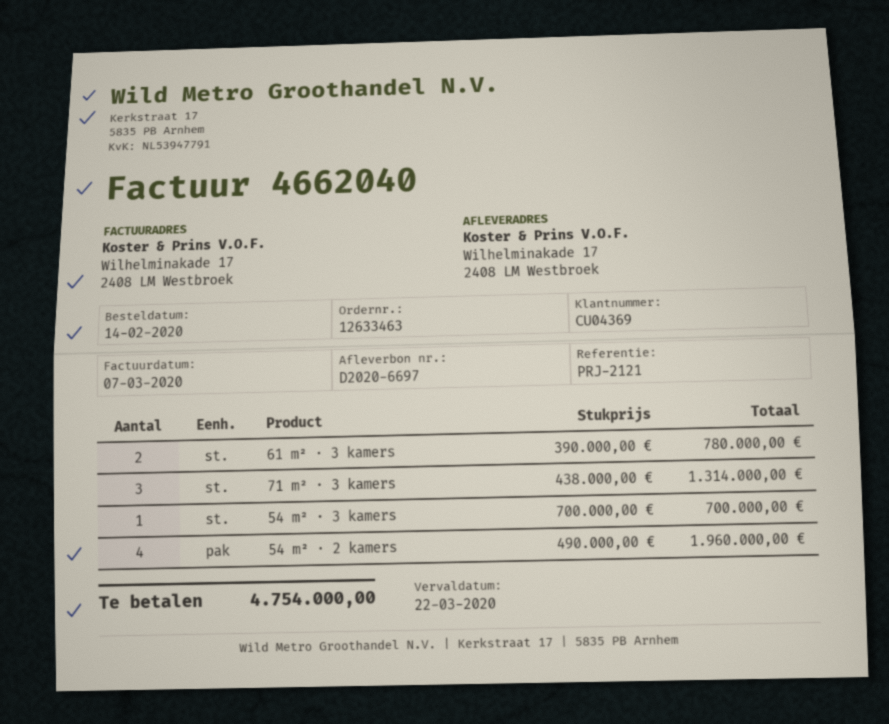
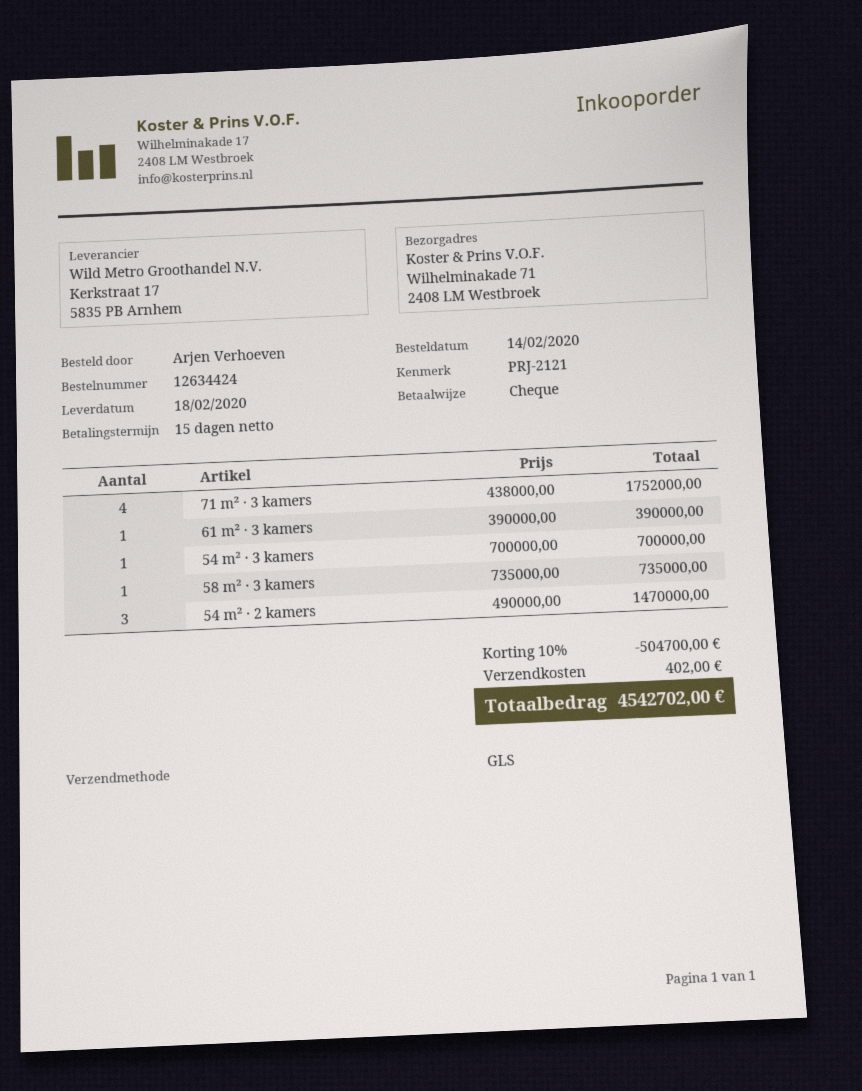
order number: 12633463 -> 12634424
ship to: Wilhelminakade 17, 2408 LM Westbroek -> Wilhelminakade 71, 2408 LM Westbroek
61 m² · 3 kamers: 2 x 390000.00 = 780000.00 -> 1 x 390000.00 = 390000.00
71 m² · 3 kamers: 3 x 438000.00 = 1314000.00 -> 4 x 438000.00 = 1752000.00
54 m² · 2 kamers: 4 x 490000.00 = 1960000.00 -> 3 x 490000.00 = 1470000.00
58 m² · 3 kamers: none -> 1 x 735000.00 = 735000.00
discount: none -> 10% = 504700.00
shipping: none -> 402.00
total: 4754000.00 -> 4542702.00

